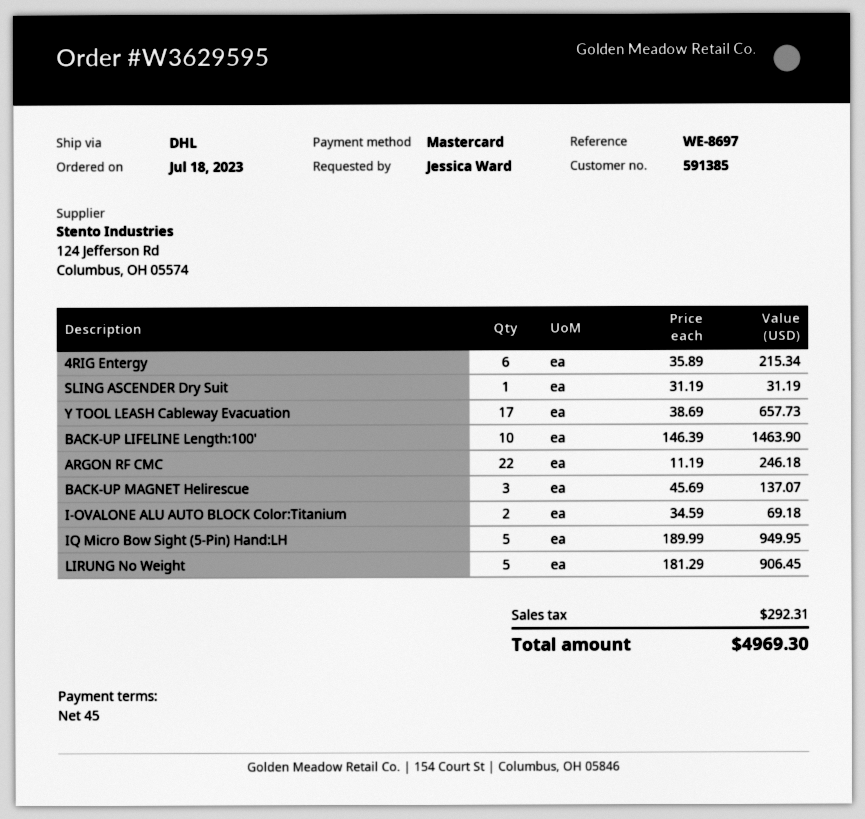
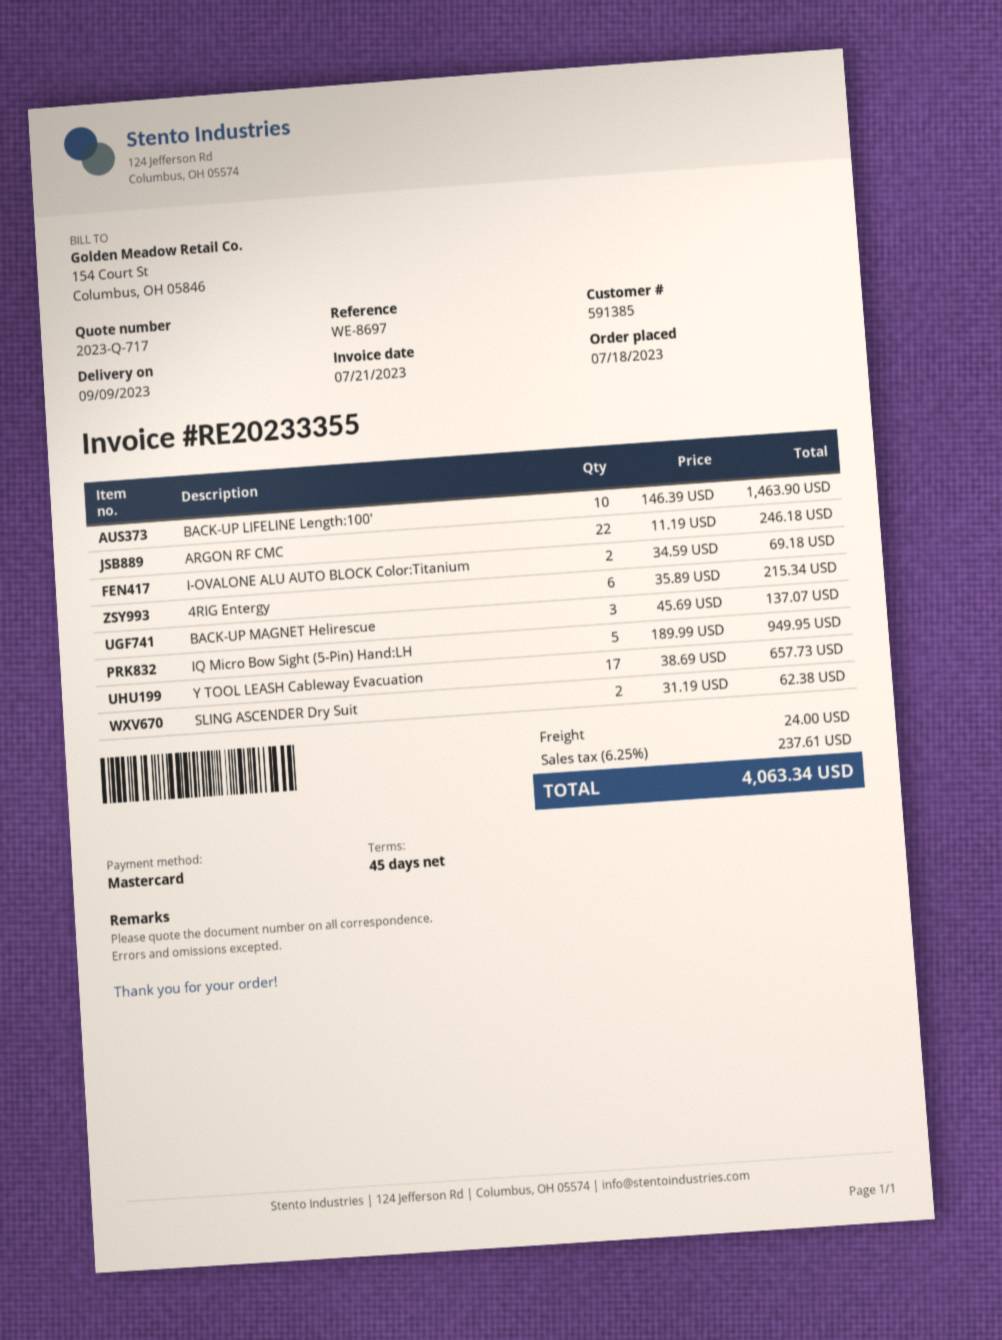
SLING ASCENDER Dry Suit: 1 x 31.19 = 31.19 -> 2 x 31.19 = 62.38
LIRUNG No Weight: 5 x 181.29 = 906.45 -> none
shipping: none -> 24.00
tax: 292.31 -> 237.61
total: 4969.30 -> 4063.34

